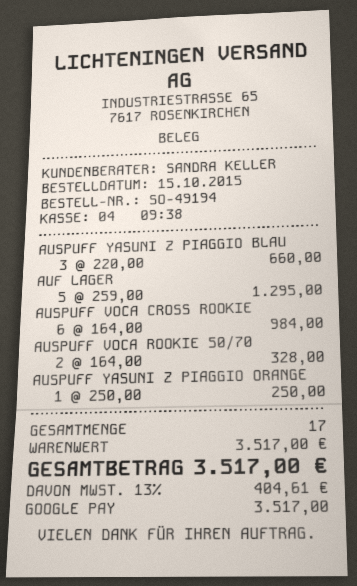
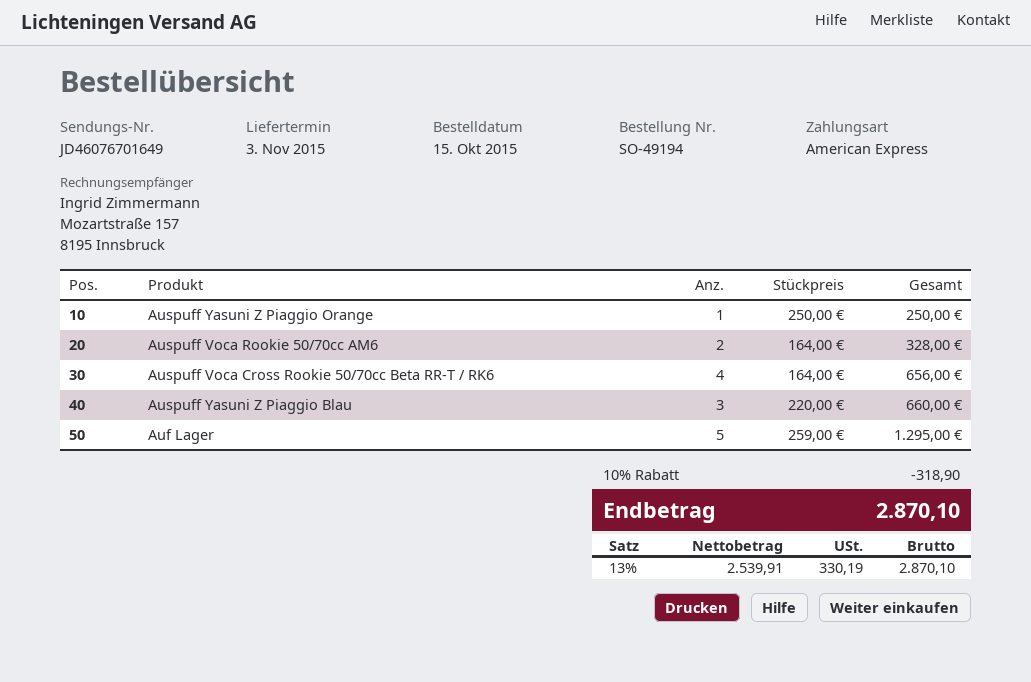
payment method: Google Pay -> American Express
AUSPUFF VOCA CROSS ROOKIE: 6 x 164.00 = 984.00 -> 4 x 164.00 = 656.00
discount: none -> 10% = 318.90
tax: 13% = 404.61 -> 13% = 330.19
total: 3517.00 -> 2870.10

